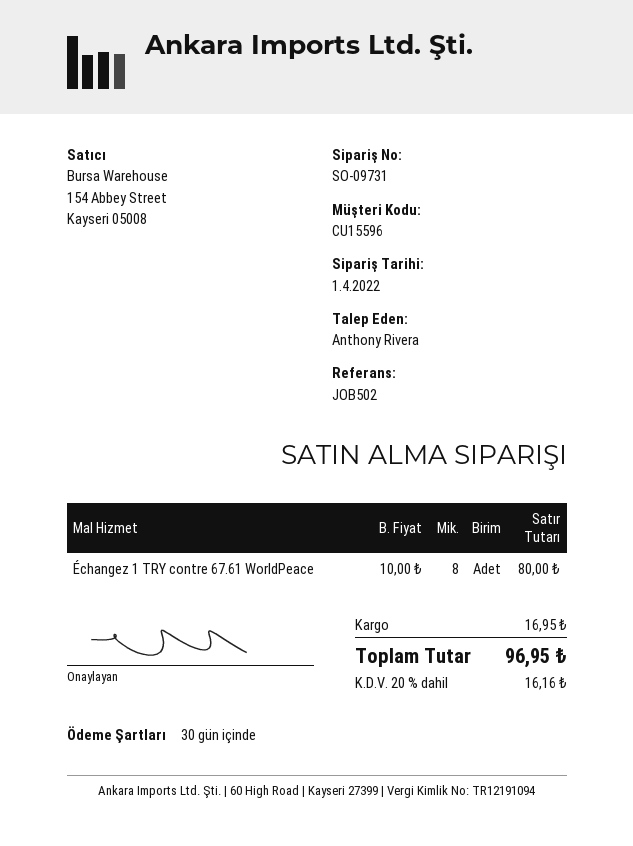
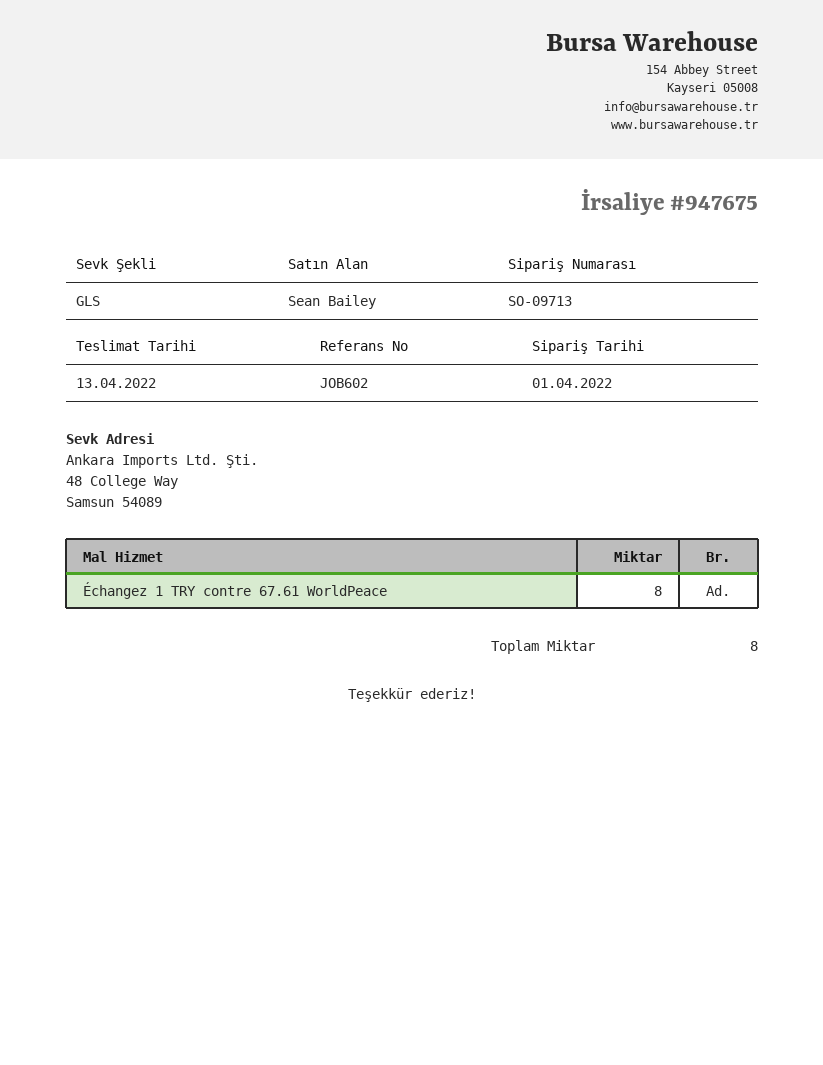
order number: SO-09731 -> SO-09713
reference: JOB502 -> JOB602
ordered by: Anthony Rivera -> Sean Bailey

